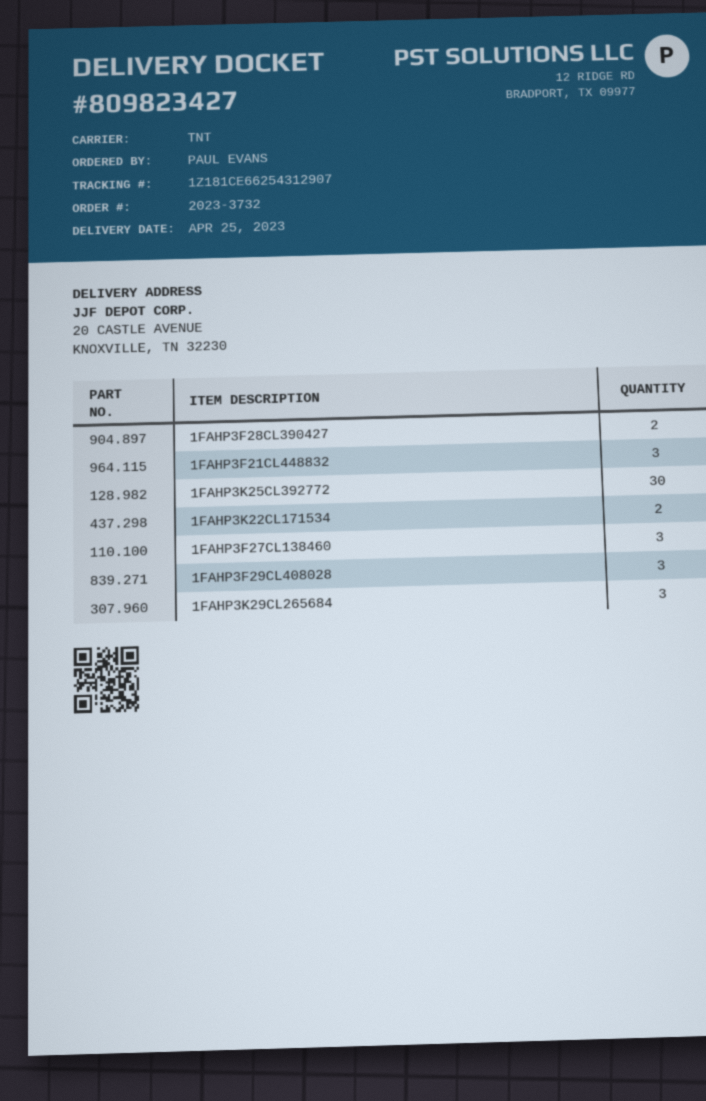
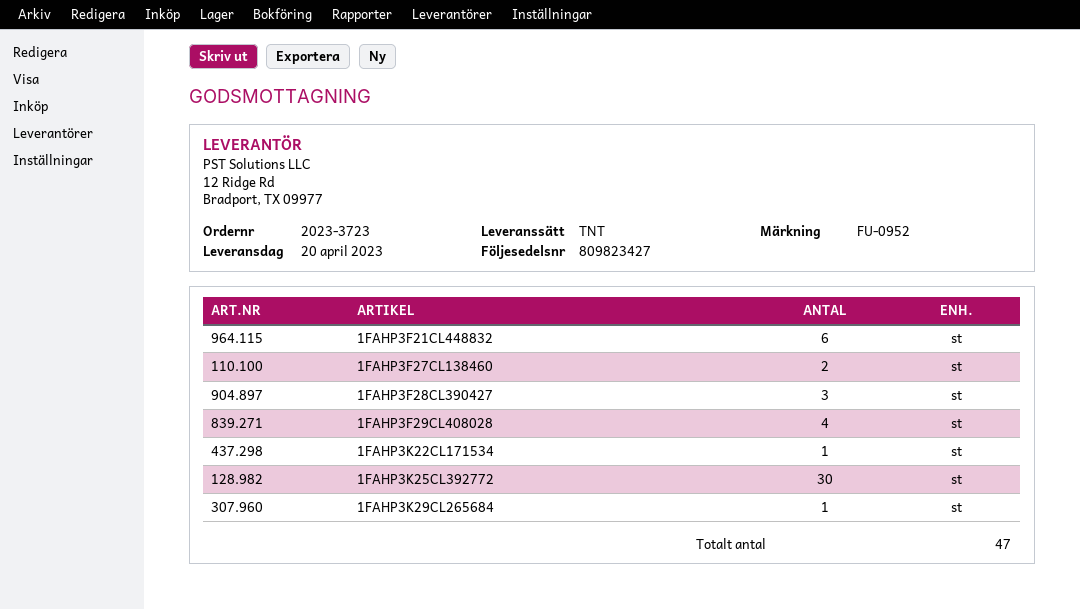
order number: 2023-3732 -> 2023-3723
delivery date: 2023-04-25 -> 2023-04-20
1FAHP3F28CL390427: 2 -> 3
1FAHP3F21CL448832: 3 -> 6
1FAHP3K22CL171534: 2 -> 1
1FAHP3F27CL138460: 3 -> 2
1FAHP3F29CL408028: 3 -> 4
1FAHP3K29CL265684: 3 -> 1

